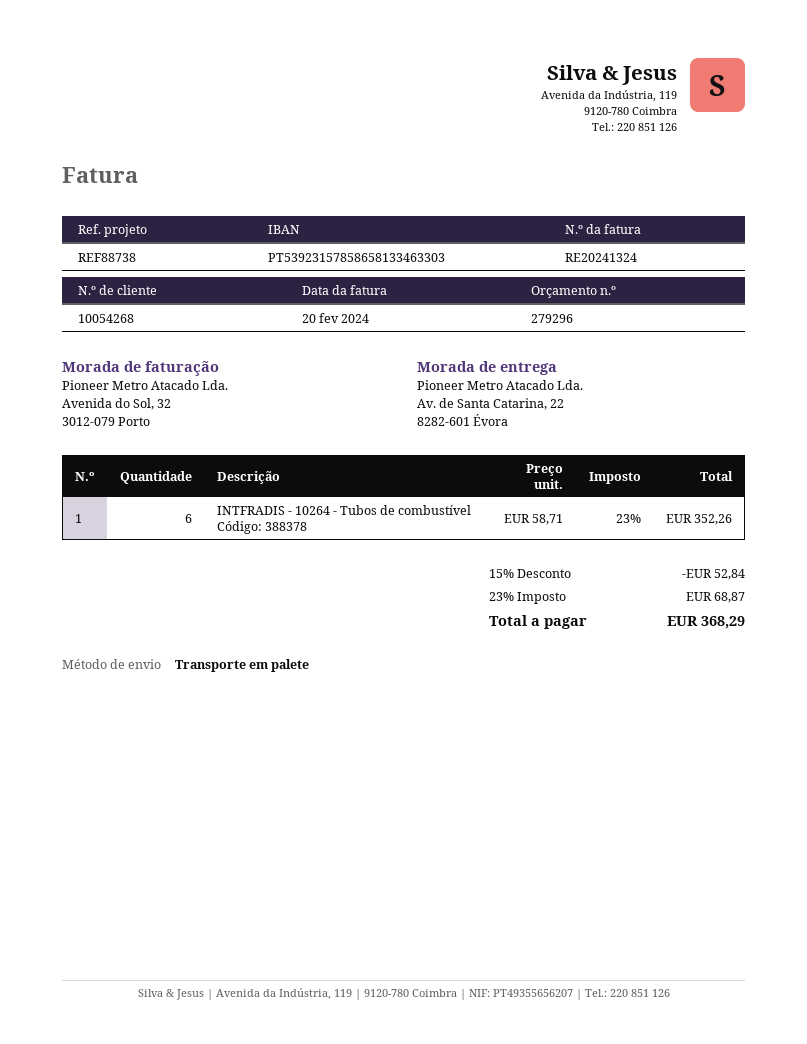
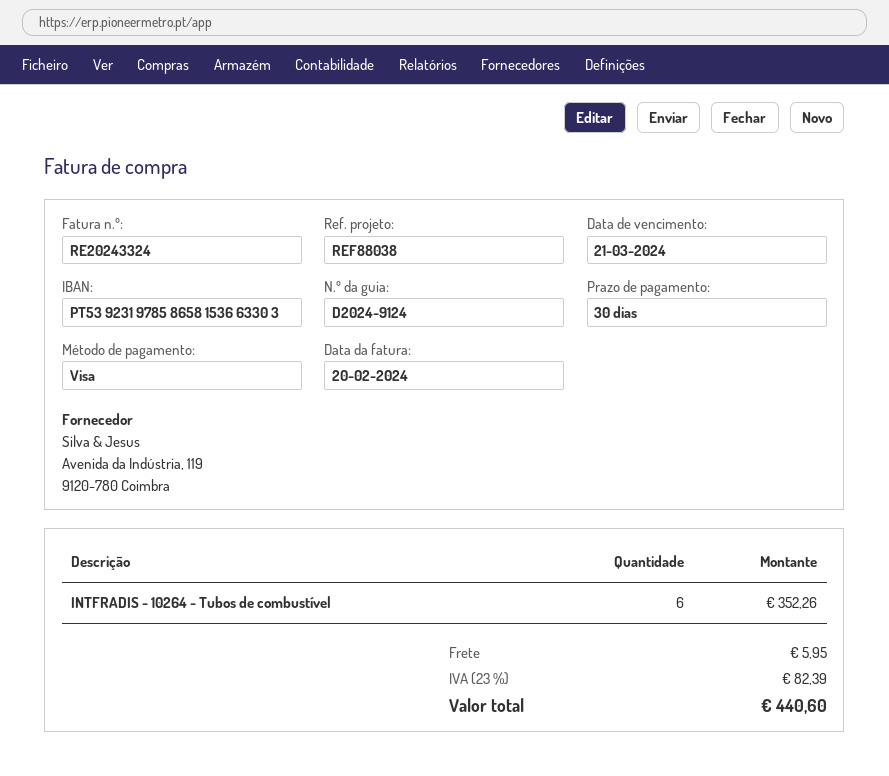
invoice number: RE20241324 -> RE20243324
reference: REF88738 -> REF88038
bank account: PT53923157858658133463303 -> PT53923197858658153663303
discount: 15% = 52.84 -> none
shipping: none -> 5.95
tax: 23% = 68.87 -> 23% = 82.39
total: 368.29 -> 440.60

